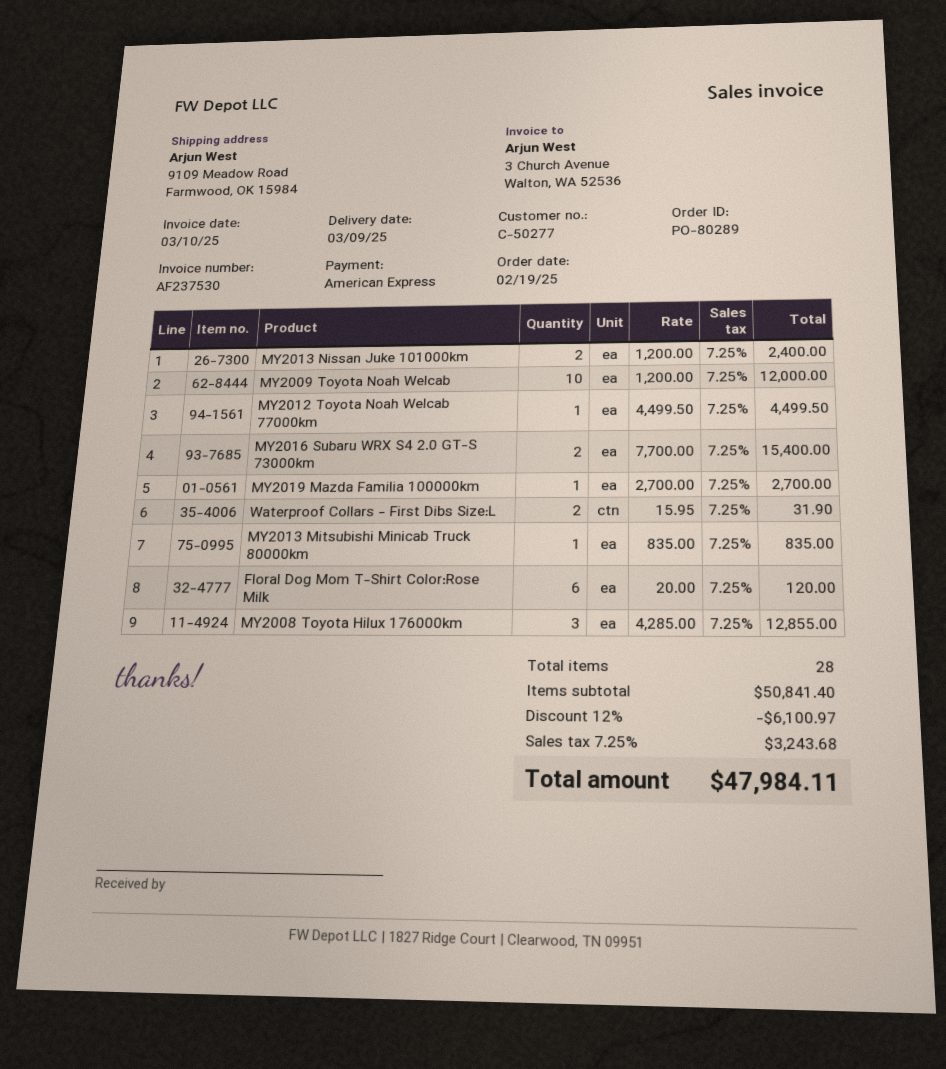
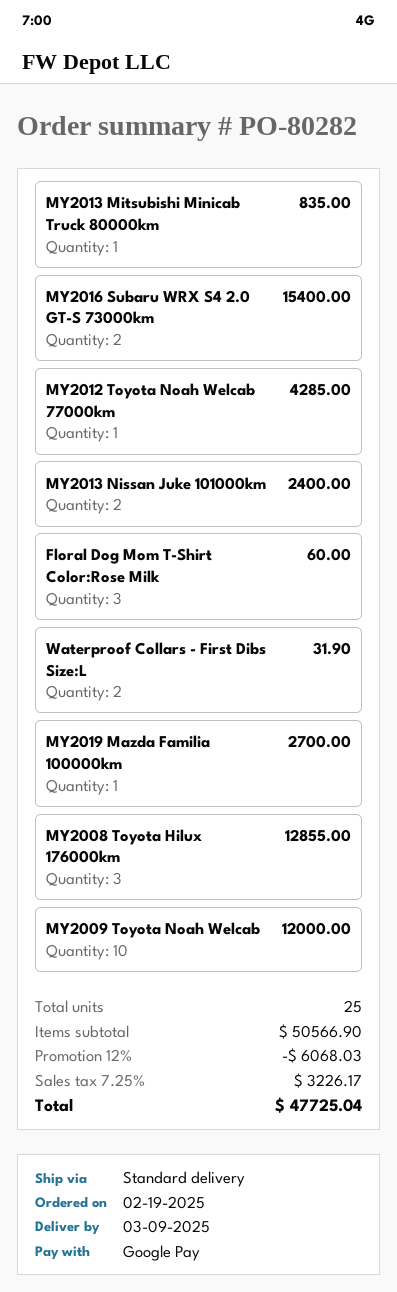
order number: PO-80289 -> PO-80282
payment method: American Express -> Google Pay
MY2012 Toyota Noah Welcab 77000km: 1 for 4499.50 -> 1 for 4285.00
Floral Dog Mom T-Shirt Color:Rose Milk: 6 for 120.00 -> 3 for 60.00
total quantity: 28 -> 25
subtotal: 50841.40 -> 50566.90
discount: 12% = 6100.97 -> 12% = 6068.03
tax: 7.25% = 3243.68 -> 7.25% = 3226.17
total: 47984.11 -> 47725.04

